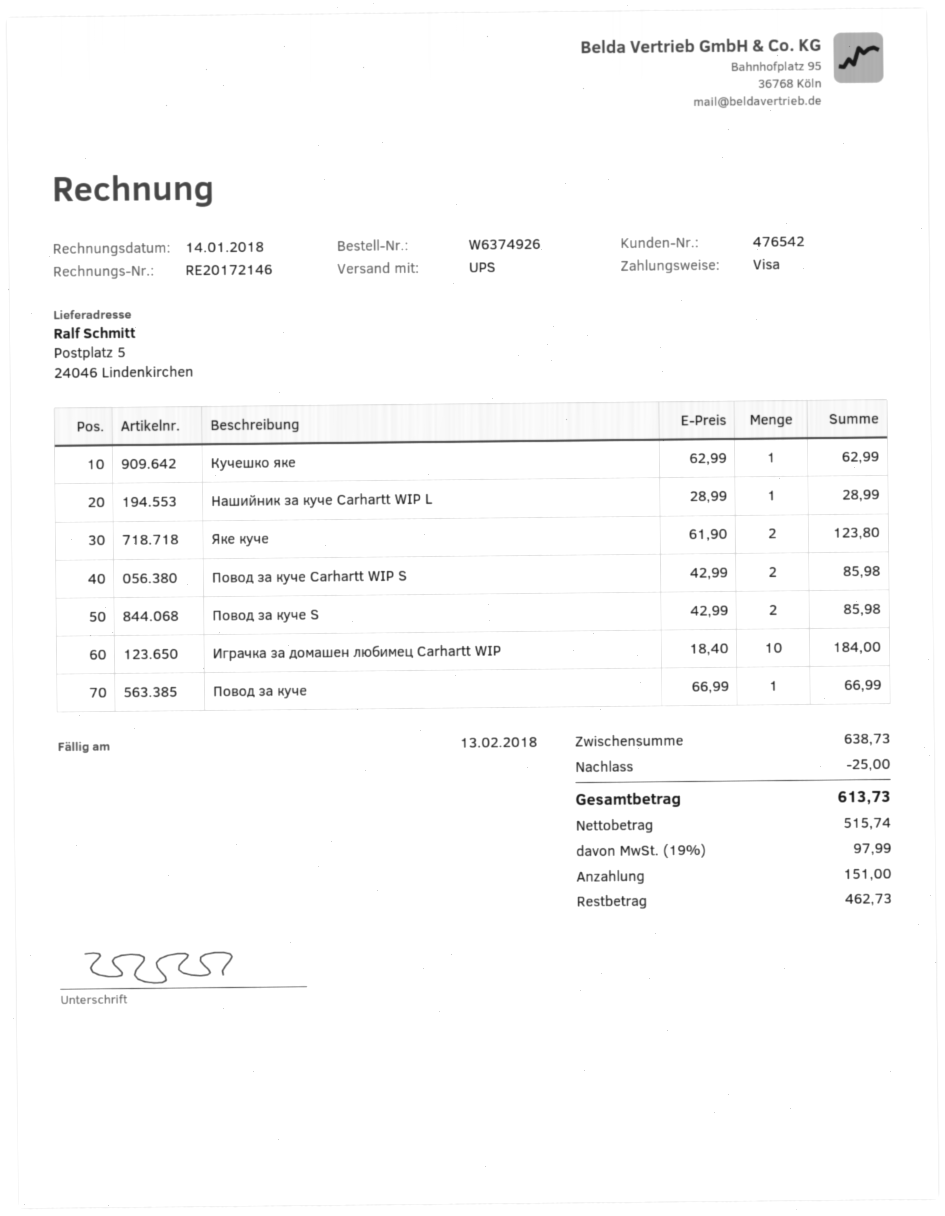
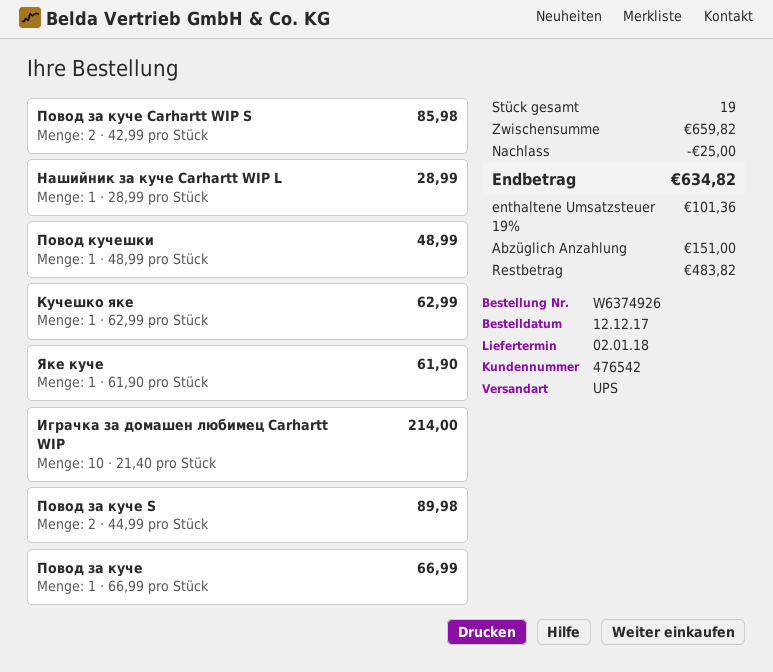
Яке куче: 2 x 61.90 = 123.80 -> 1 x 61.90 = 61.90
Повод за куче S: 2 x 42.99 = 85.98 -> 2 x 44.99 = 89.98
Играчка за домашен любимец Carhartt WIP: 10 x 18.40 = 184.00 -> 10 x 21.40 = 214.00
Повод кучешки: none -> 1 x 48.99 = 48.99
subtotal: 638.73 -> 659.82
tax: 19% = 97.99 -> 19% = 101.36
total: 613.73 -> 634.82
balance: 462.73 -> 483.82

